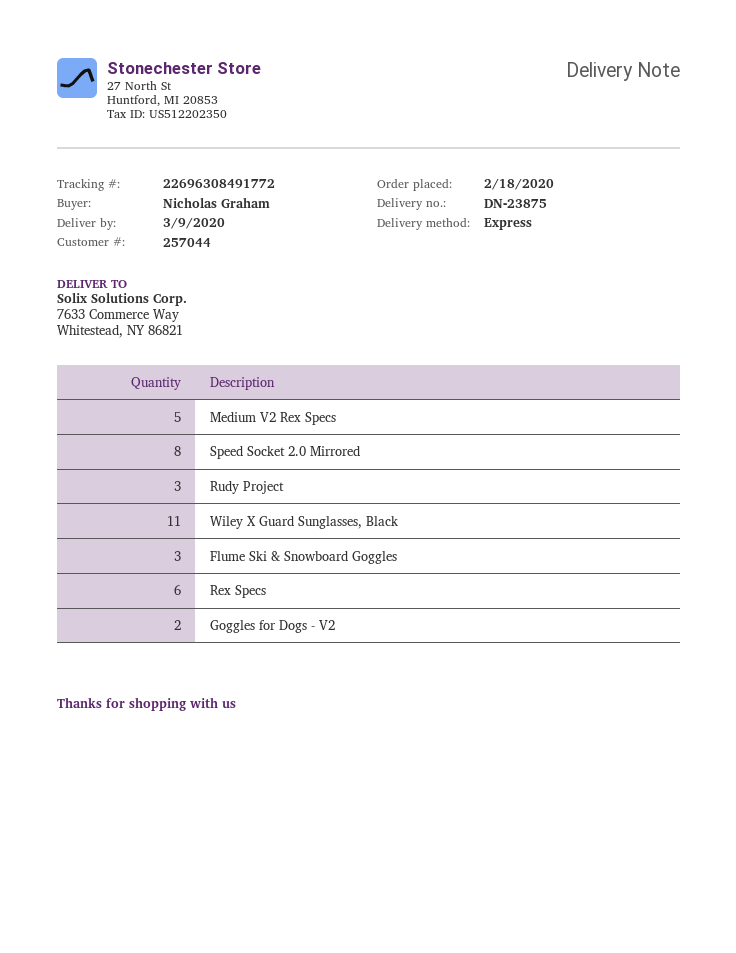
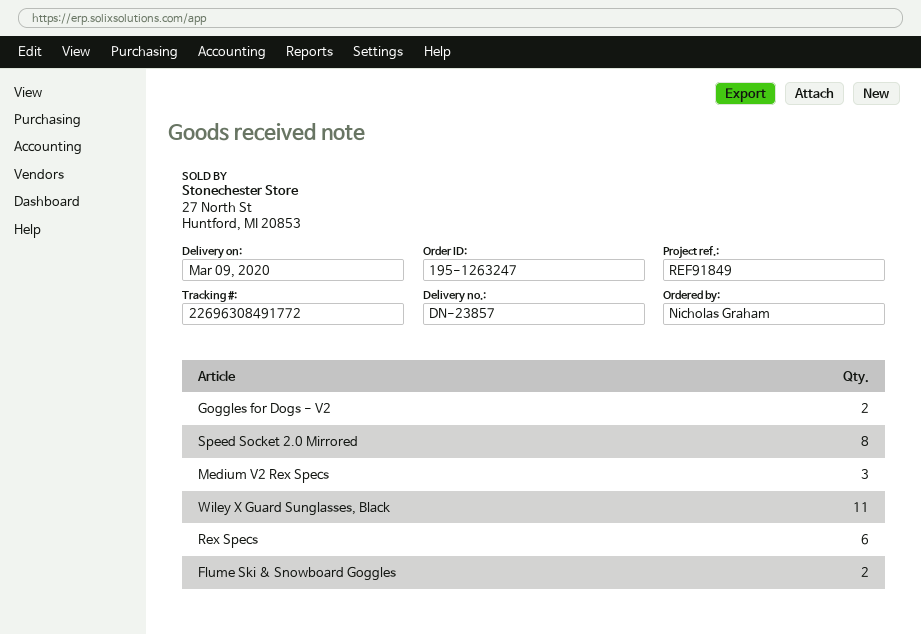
delivery note number: DN-23875 -> DN-23857
Medium V2 Rex Specs: 5 -> 3
Rudy Project: 3 -> none
Flume Ski & Snowboard Goggles: 3 -> 2

